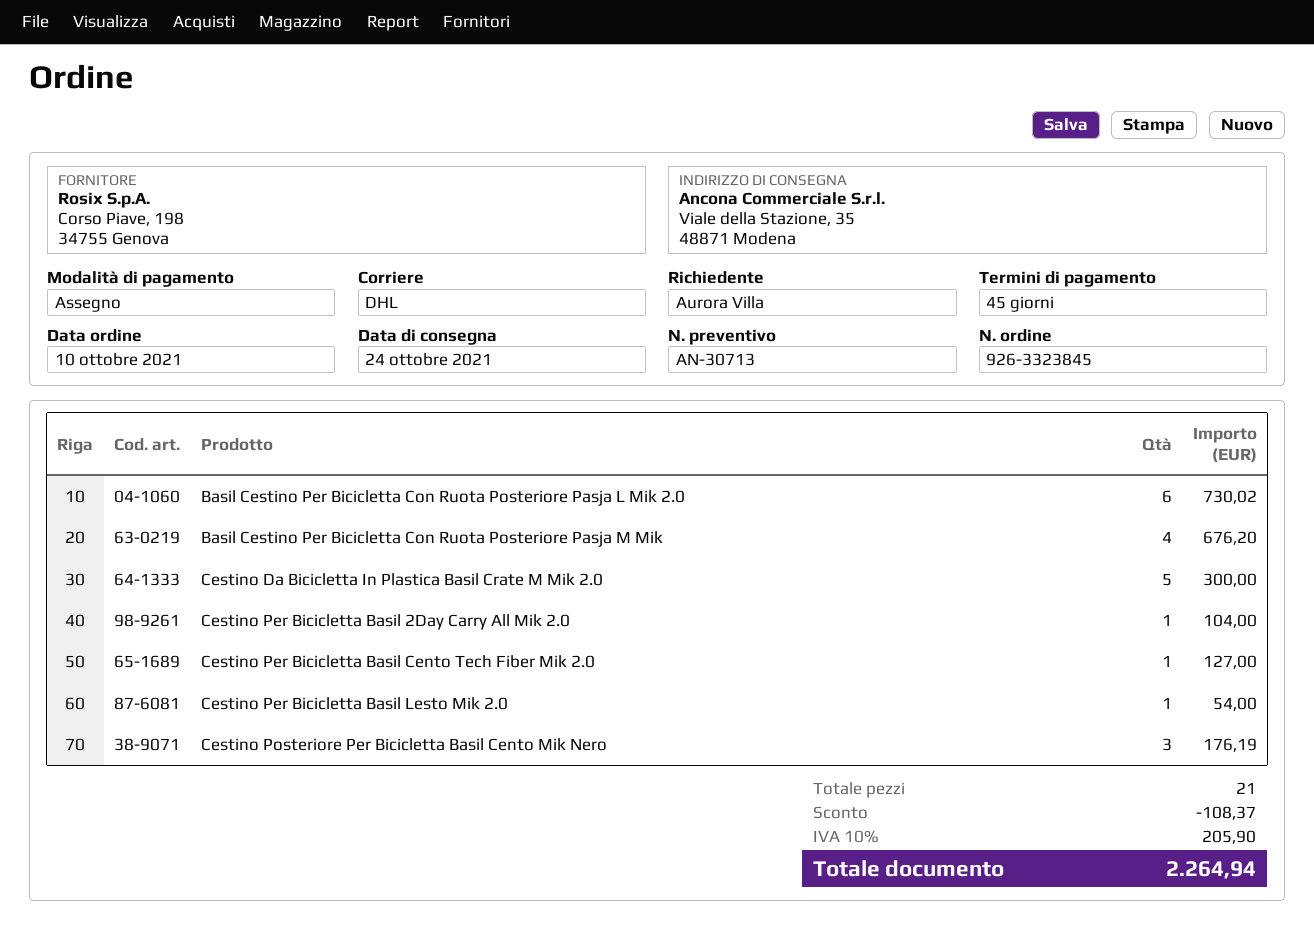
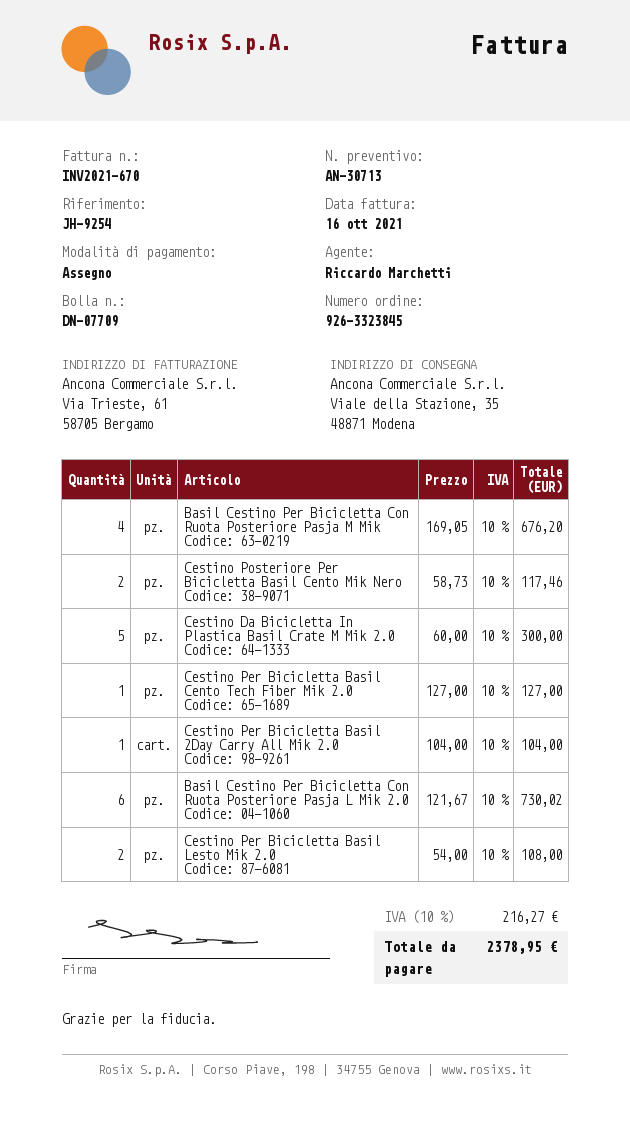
Cestino Per Bicicletta Basil Lesto Mik 2.0: 1 for 54.00 -> 2 for 108.00
Cestino Posteriore Per Bicicletta Basil Cento Mik Nero: 3 for 176.19 -> 2 for 117.46
discount: 108.37 -> none
tax: 10% = 205.90 -> 10% = 216.27
total: 2264.94 -> 2378.95

